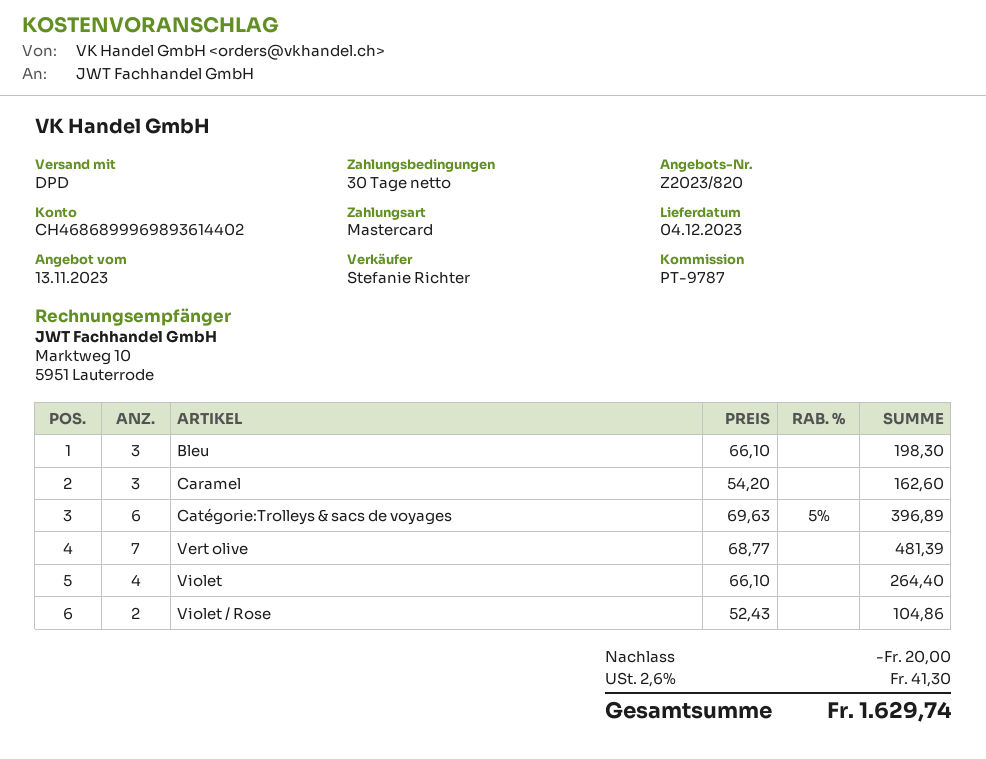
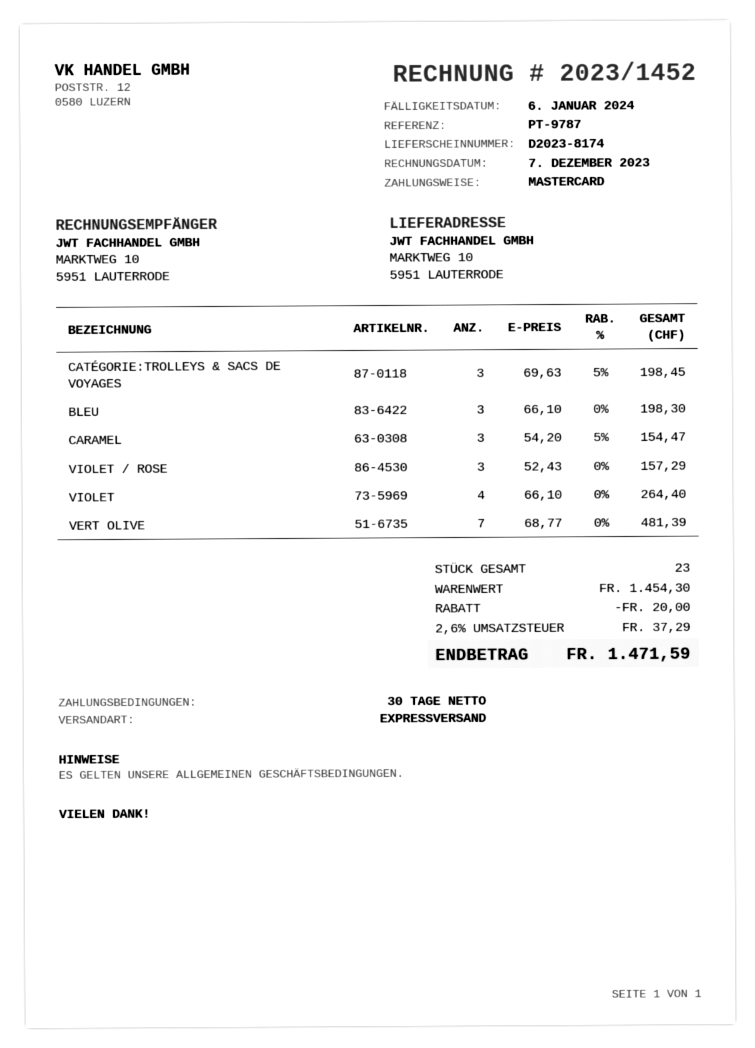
shipping method: DPD -> express
Caramel: 3 x 54.20 = 162.60 -> 3 x 54.20 - 5% = 154.47
Catégorie:Trolleys & sacs de voyages: 6 x 69.63 - 5% = 396.89 -> 3 x 69.63 - 5% = 198.45
Violet / Rose: 2 x 52.43 = 104.86 -> 3 x 52.43 = 157.29
tax: 2.6% = 41.30 -> 2.6% = 37.29
total: 1629.74 -> 1471.59

